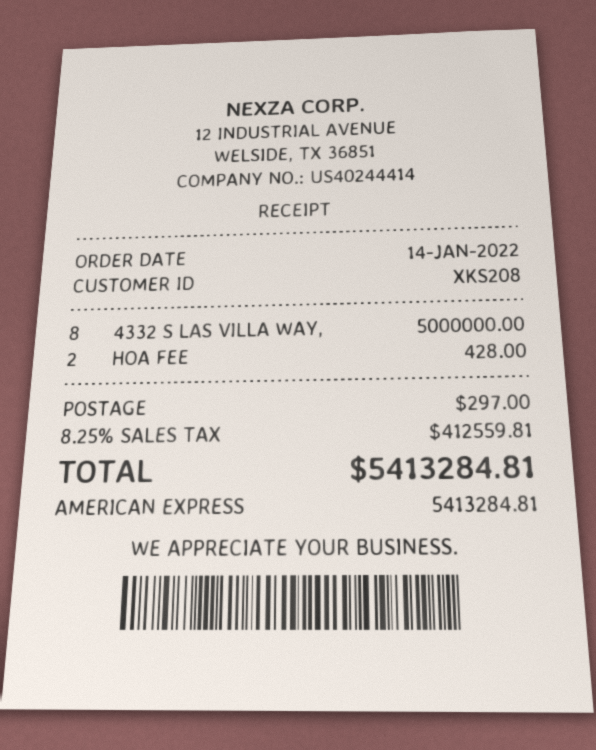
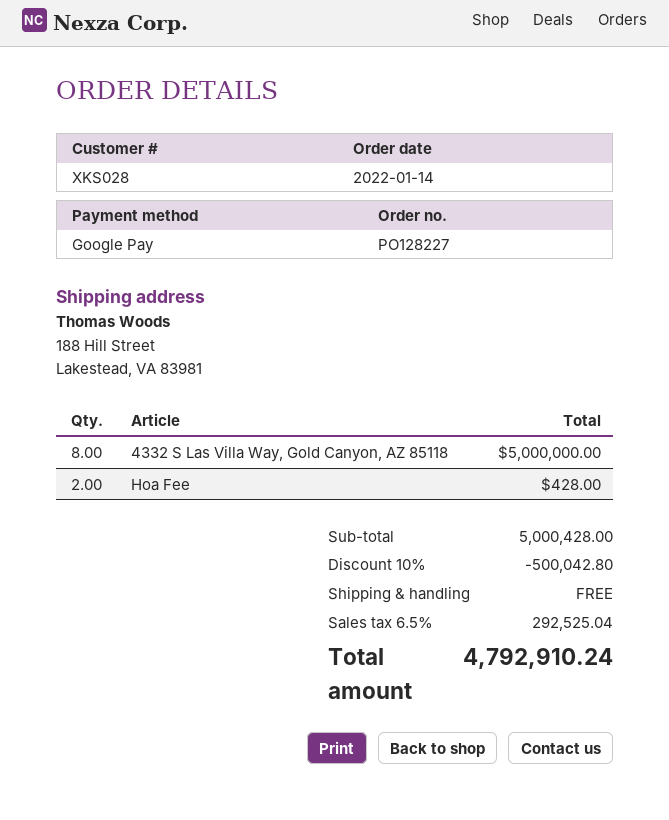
customer number: XKS208 -> XKS028
payment method: American Express -> Google Pay
discount: none -> 10% = 500042.80
shipping: 297.00 -> 0.00
tax: 8.25% = 412559.81 -> 6.5% = 292525.04
total: 5413284.81 -> 4792910.24

